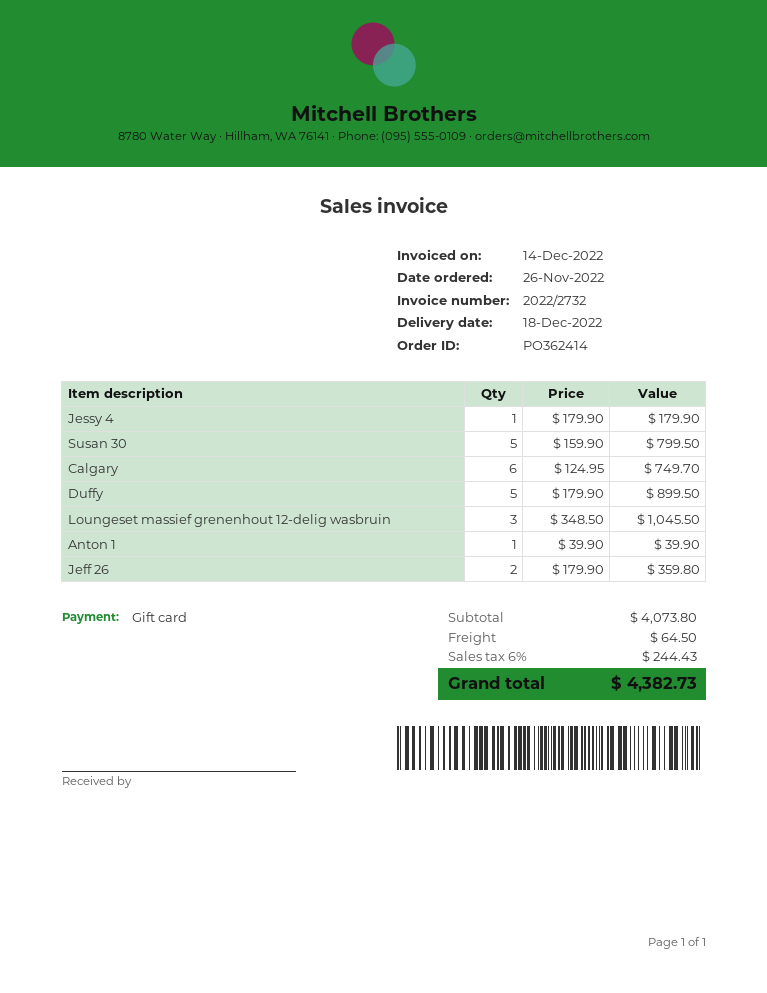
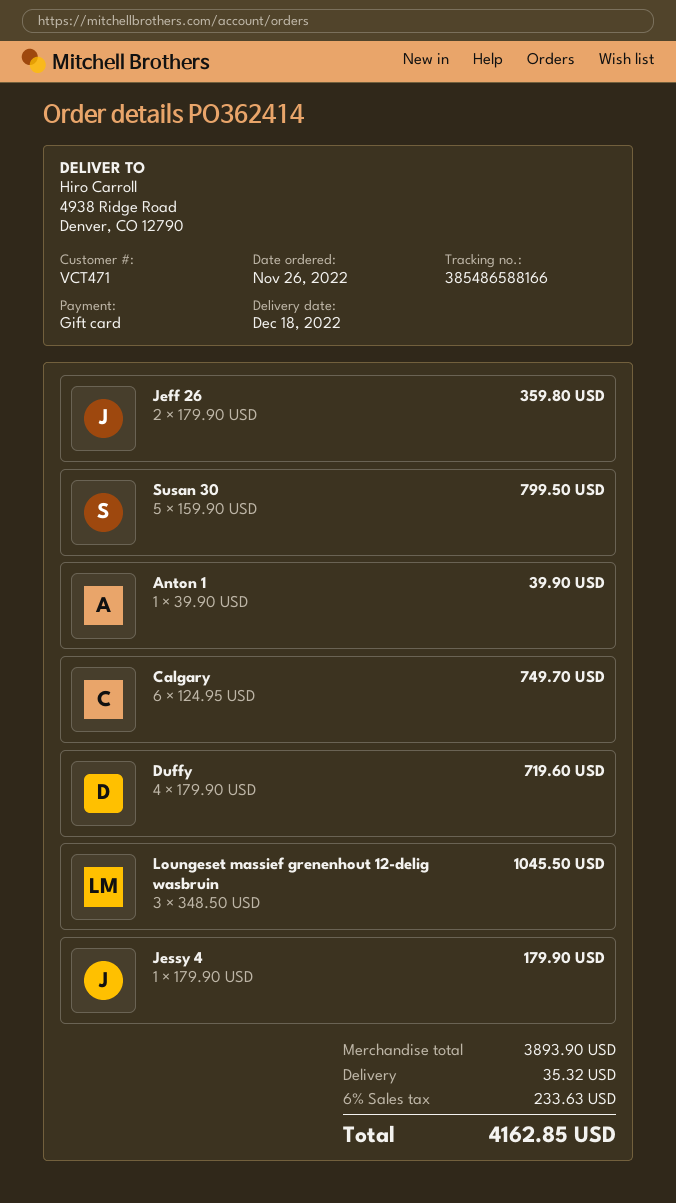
Duffy: 5 x 179.90 = 899.50 -> 4 x 179.90 = 719.60
subtotal: 4073.80 -> 3893.90
shipping: 64.50 -> 35.32
tax: 6% = 244.43 -> 6% = 233.63
total: 4382.73 -> 4162.85

